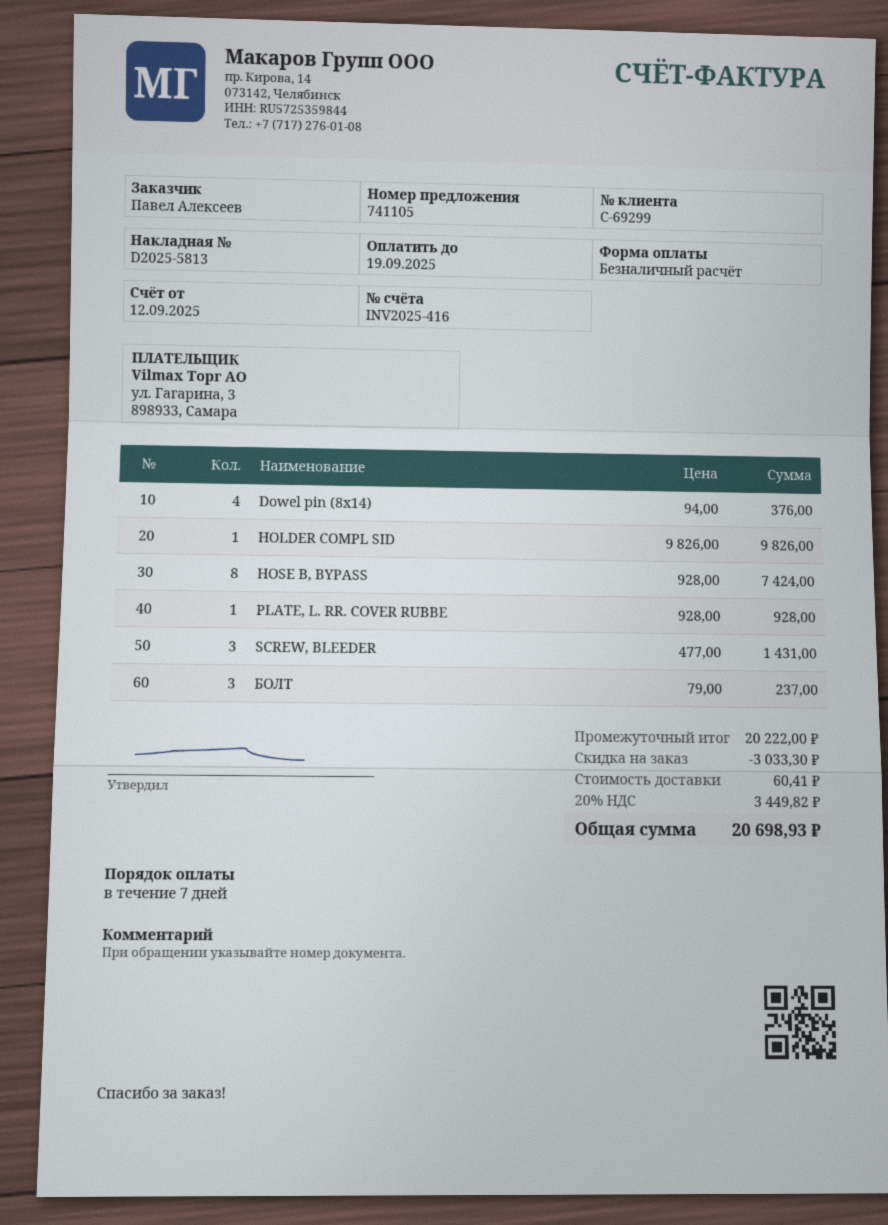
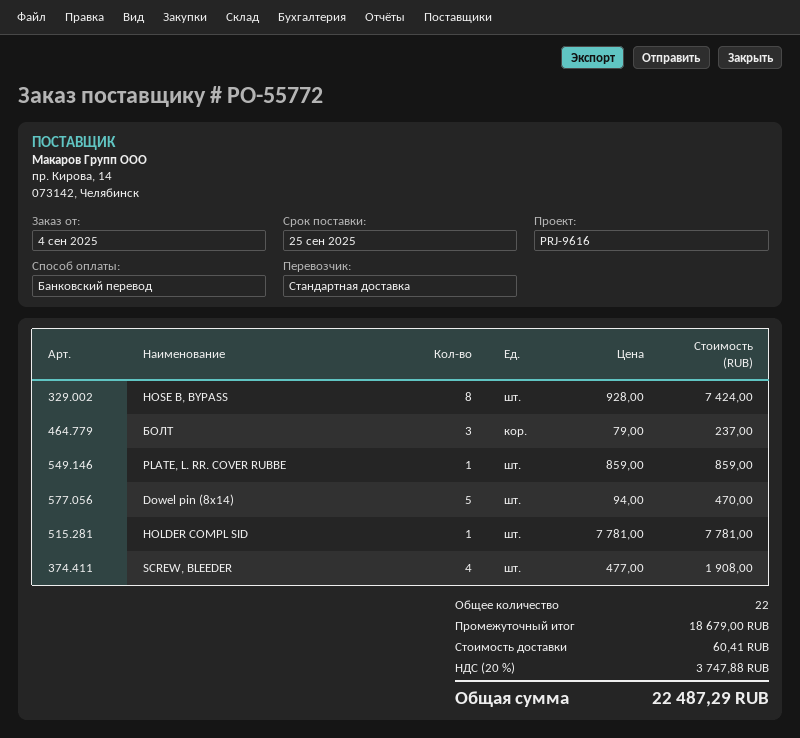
Dowel pin (8x14): 4 x 94.00 = 376.00 -> 5 x 94.00 = 470.00
HOLDER COMPL SID: 1 x 9826.00 = 9826.00 -> 1 x 7781.00 = 7781.00
PLATE, L. RR. COVER RUBBE: 1 x 928.00 = 928.00 -> 1 x 859.00 = 859.00
SCREW, BLEEDER: 3 x 477.00 = 1431.00 -> 4 x 477.00 = 1908.00
subtotal: 20222.00 -> 18679.00
discount: 3033.30 -> none
tax: 20% = 3449.82 -> 20% = 3747.88
total: 20698.93 -> 22487.29

